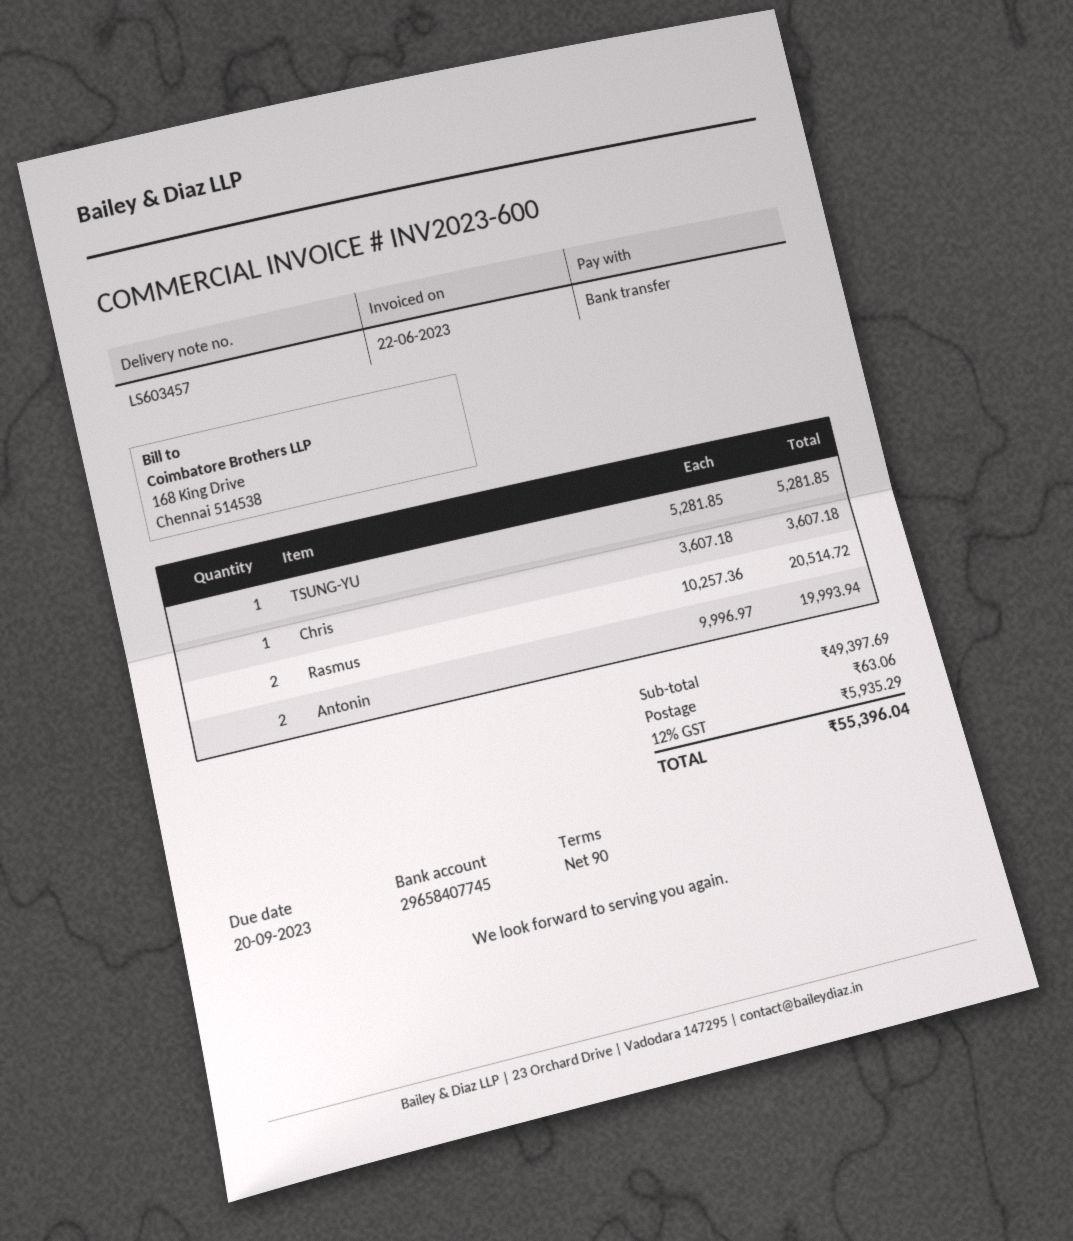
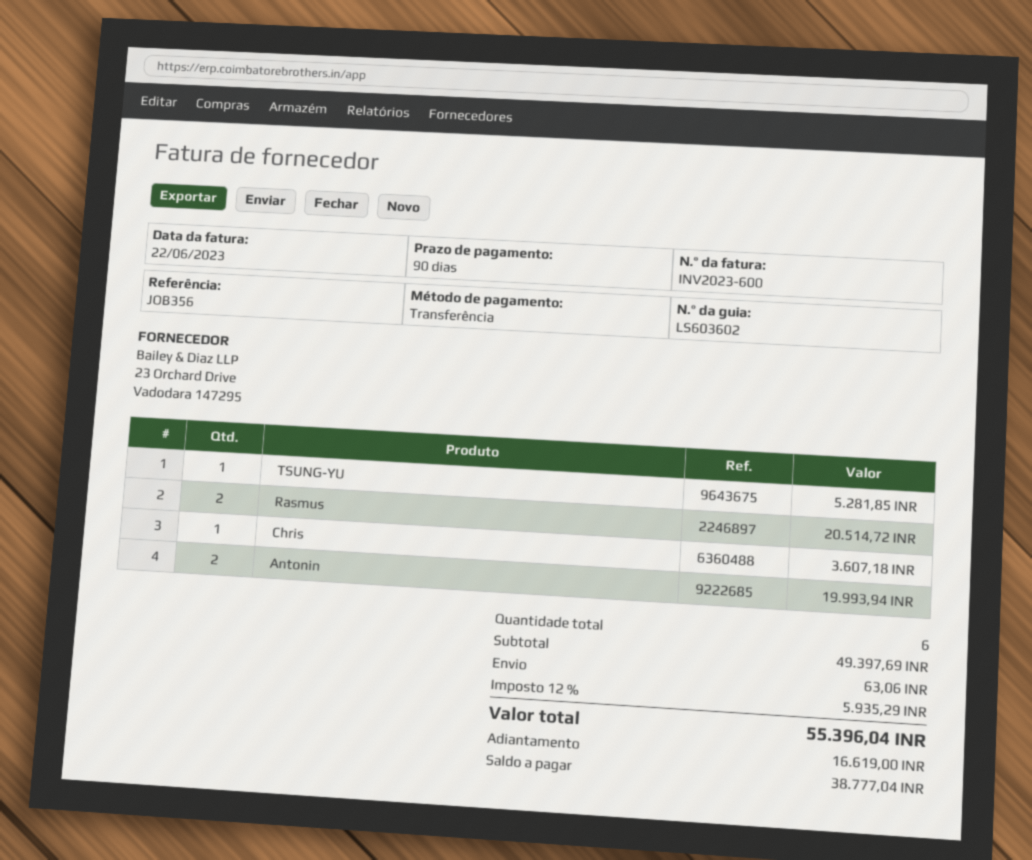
delivery note number: LS603457 -> LS603602

